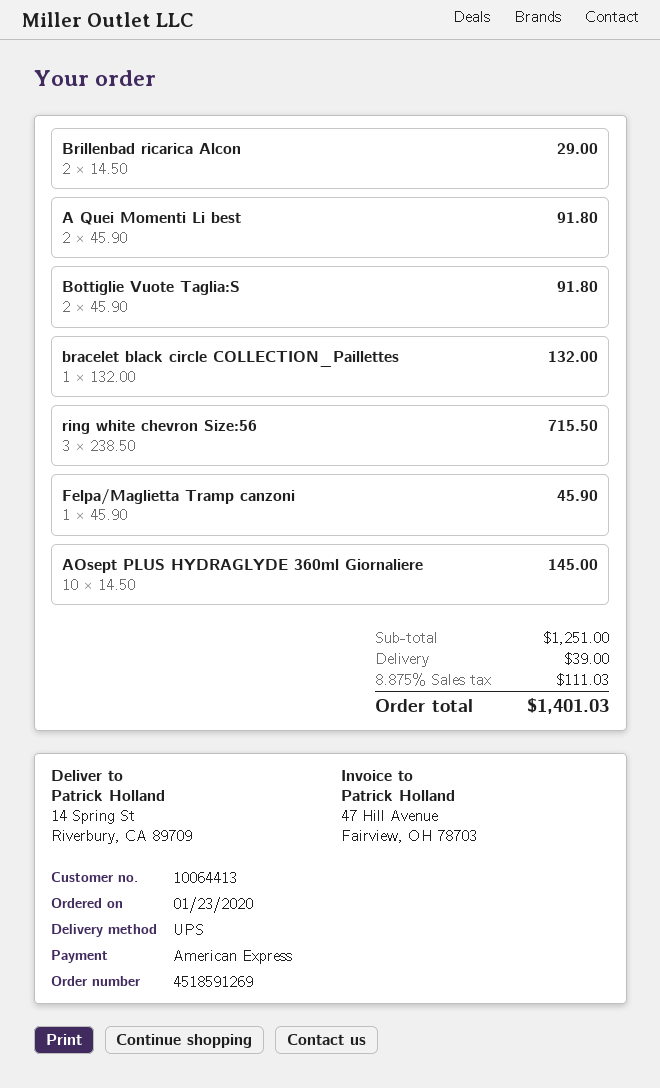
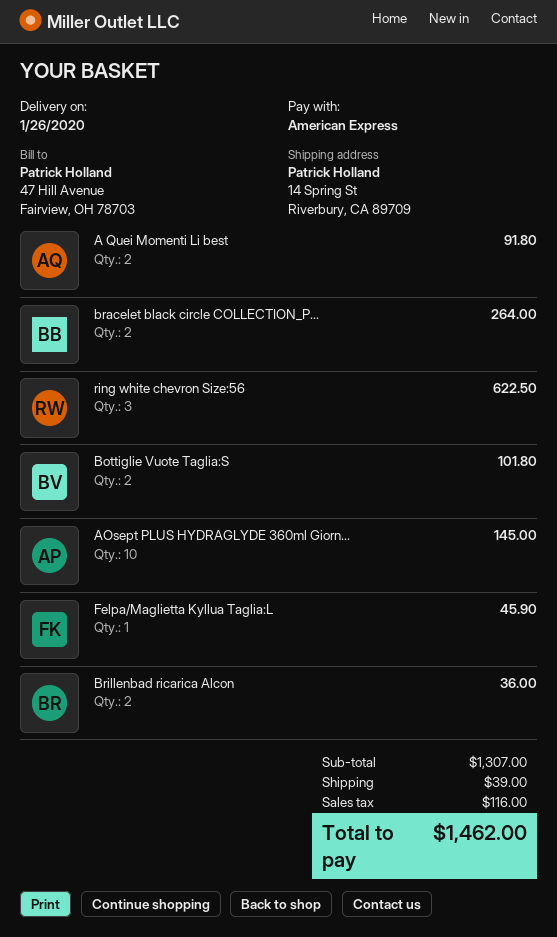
Brillenbad ricarica Alcon: 2 for 29.00 -> 2 for 36.00
Bottiglie Vuote Taglia:S: 2 for 91.80 -> 2 for 101.80
bracelet black circle COLLECTION_Paillettes: 1 for 132.00 -> 2 for 264.00
ring white chevron Size:56: 3 for 715.50 -> 3 for 622.50
Felpa/Maglietta Tramp canzoni: 1 for 45.90 -> none
Felpa/Maglietta Kyllua Taglia:L: none -> 1 for 45.90
subtotal: 1251.00 -> 1307.00
tax: 111.03 -> 116.00
total: 1401.03 -> 1462.00

